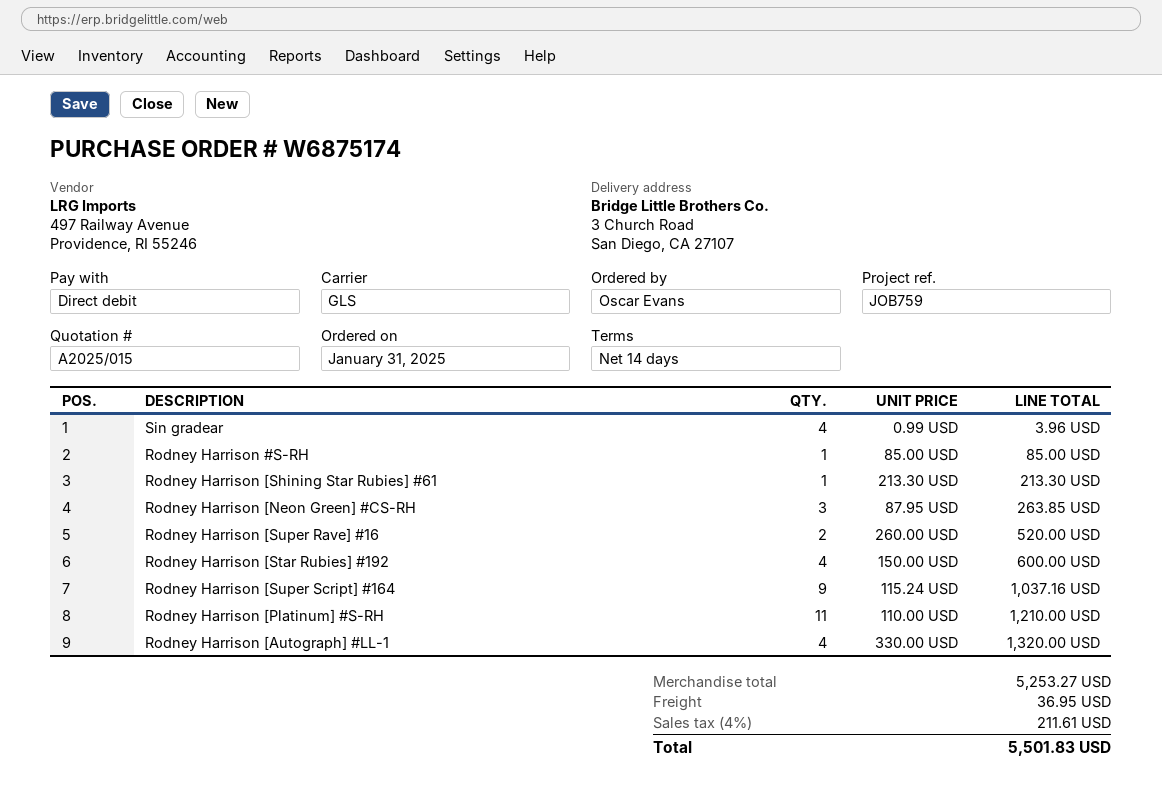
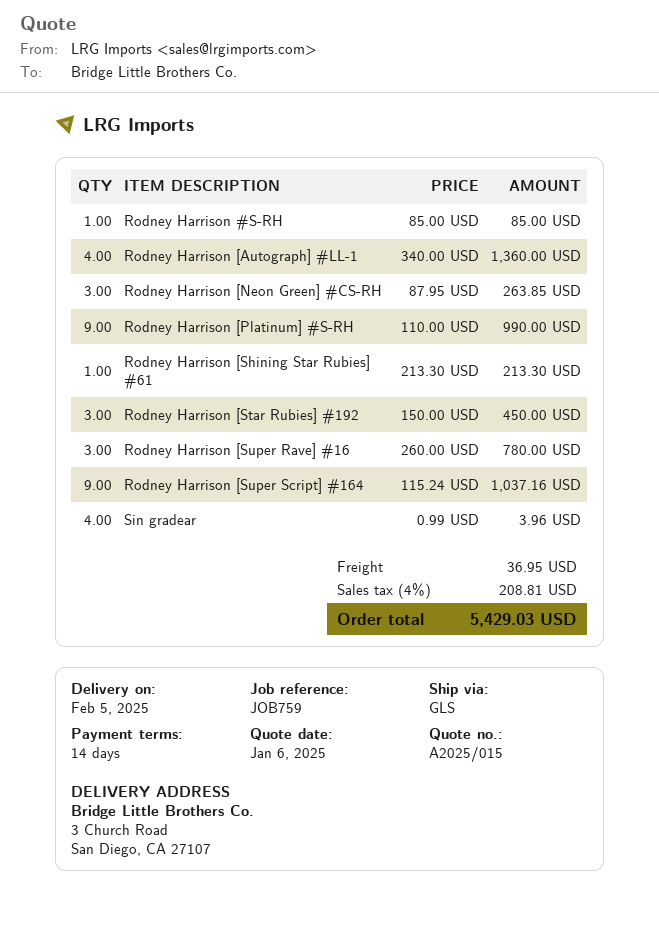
Rodney Harrison [Super Rave] #16: 2 x 260.00 = 520.00 -> 3 x 260.00 = 780.00
Rodney Harrison [Star Rubies] #192: 4 x 150.00 = 600.00 -> 3 x 150.00 = 450.00
Rodney Harrison [Platinum] #S-RH: 11 x 110.00 = 1210.00 -> 9 x 110.00 = 990.00
Rodney Harrison [Autograph] #LL-1: 4 x 330.00 = 1320.00 -> 4 x 340.00 = 1360.00
tax: 4% = 211.61 -> 4% = 208.81
total: 5501.83 -> 5429.03

